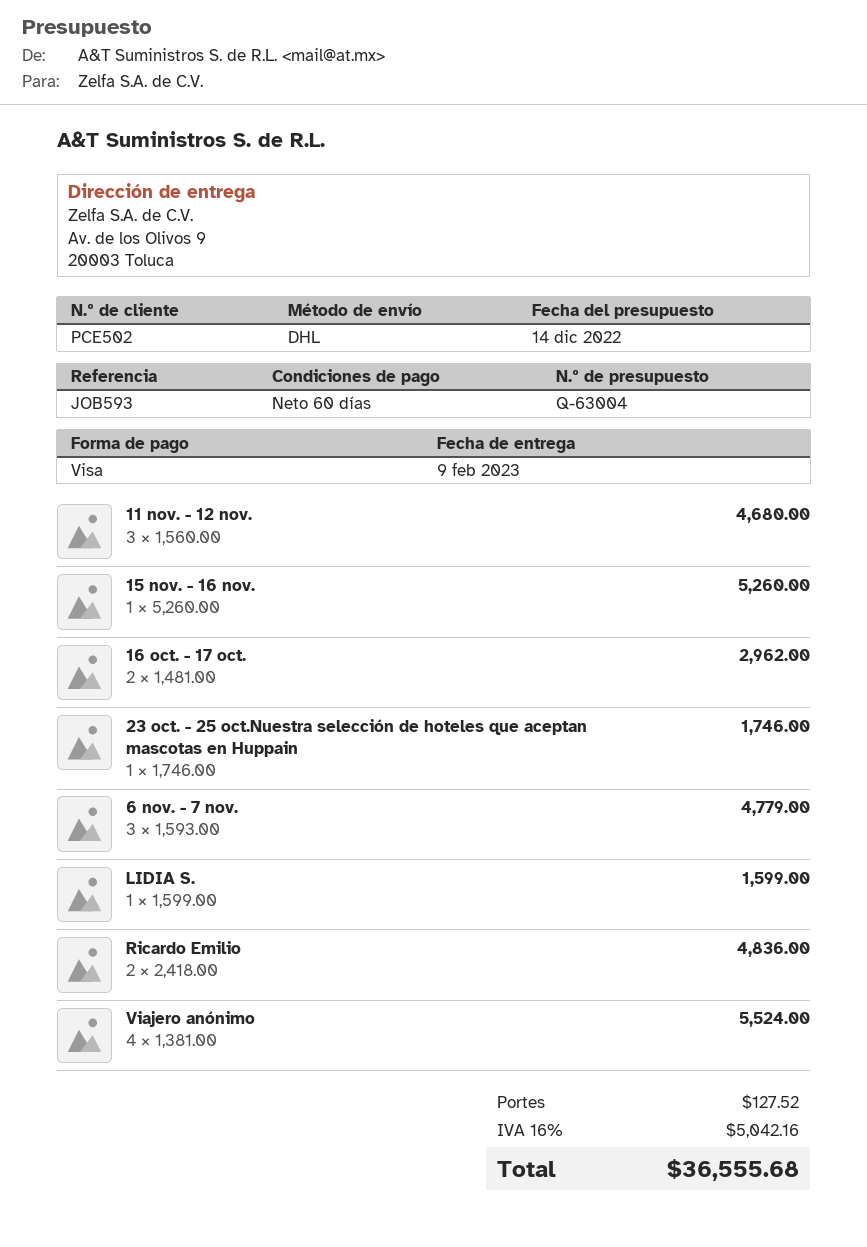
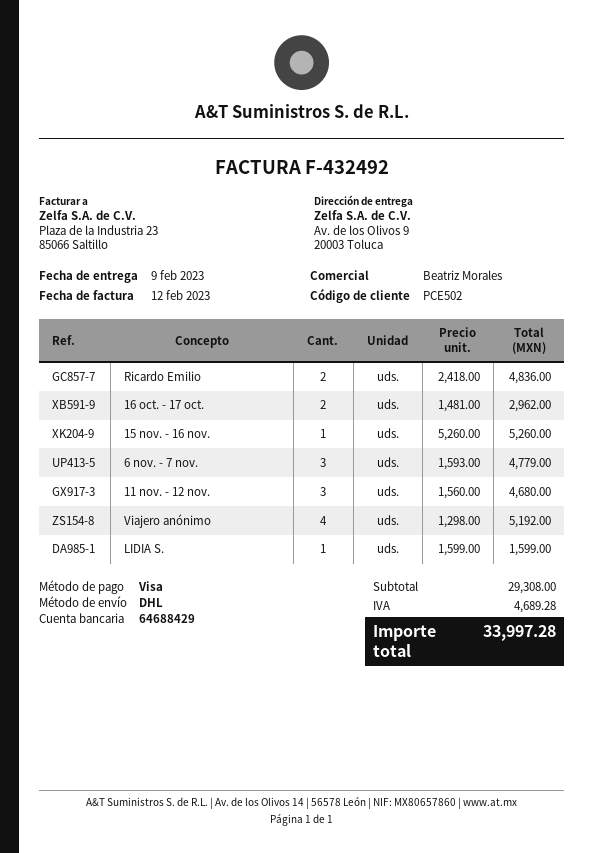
23 oct. - 25 oct.Nuestra selección de hoteles que aceptan mascotas en Huppain: 1 x 1746.00 = 1746.00 -> none
Viajero anónimo: 4 x 1381.00 = 5524.00 -> 4 x 1298.00 = 5192.00
shipping: 127.52 -> none
tax: 5042.16 -> 4689.28
total: 36555.68 -> 33997.28

